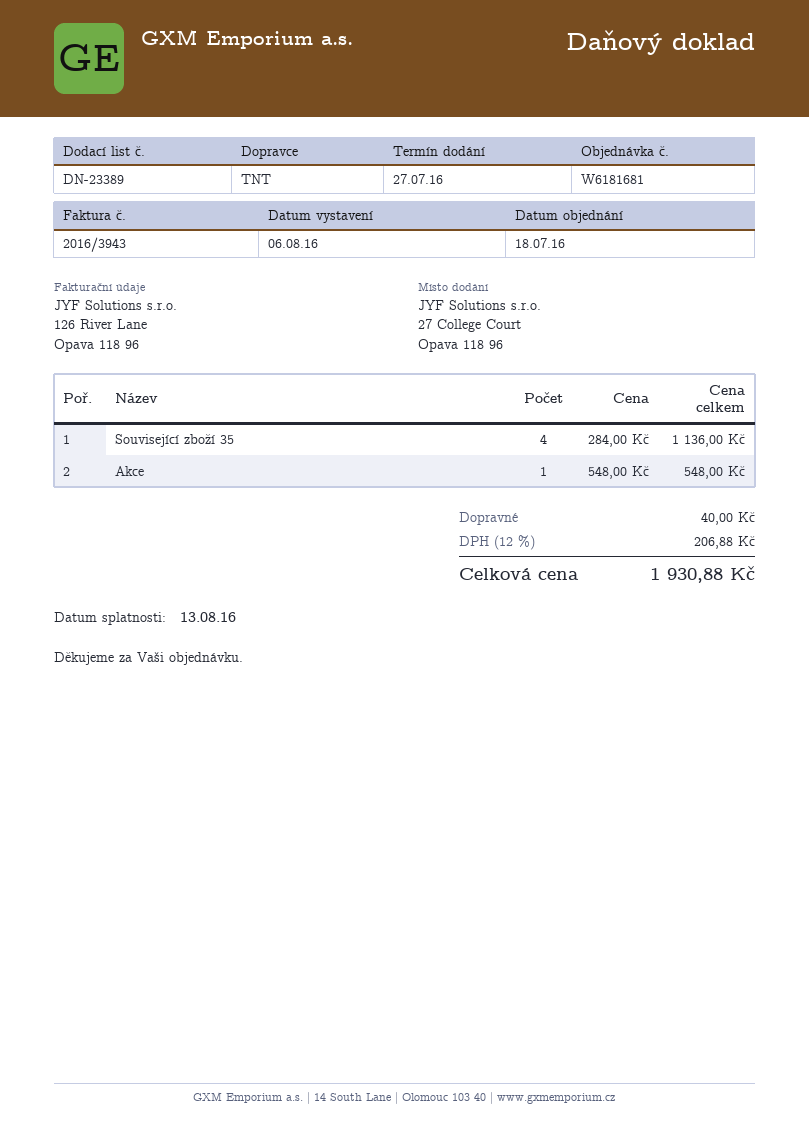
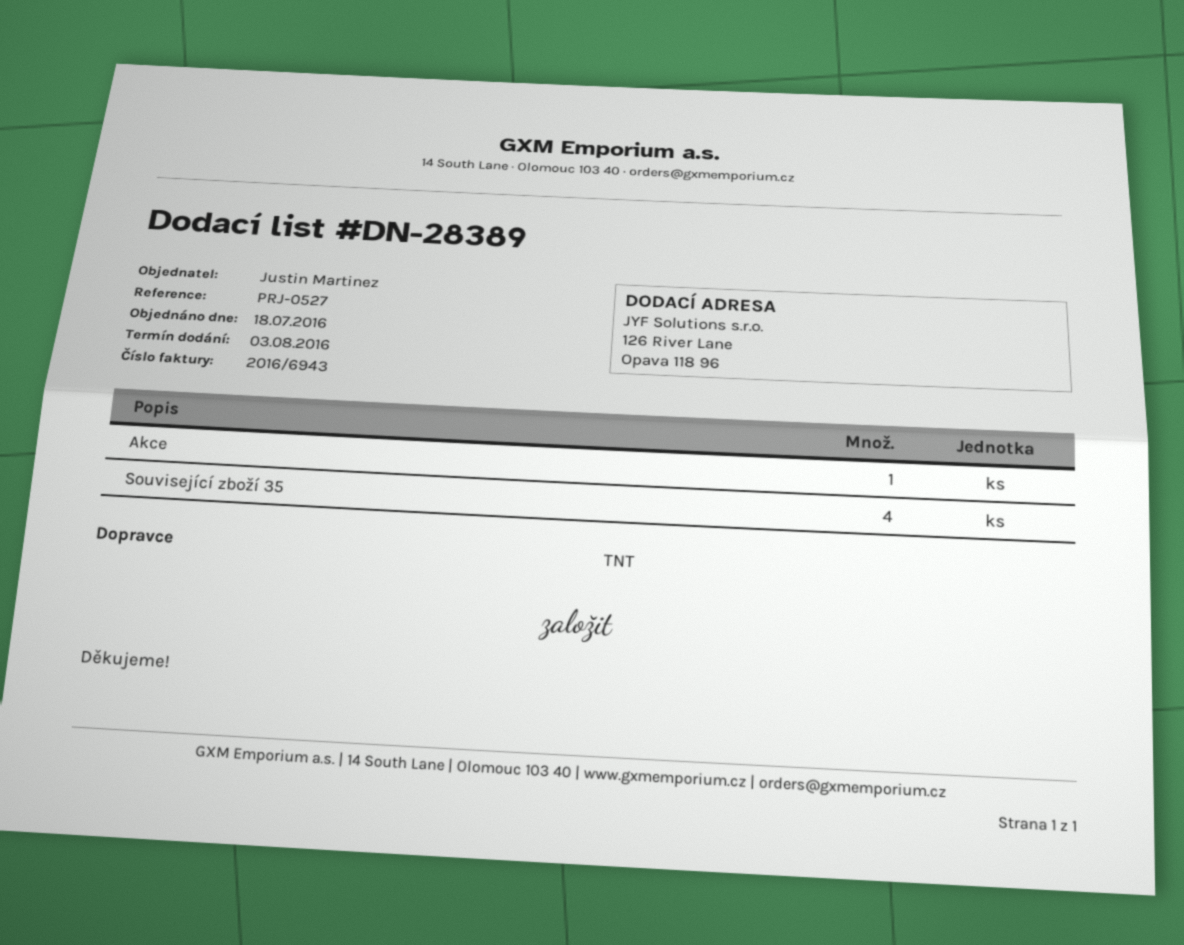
delivery note number: DN-23389 -> DN-28389
delivery date: 2016-07-27 -> 2016-08-03
invoice number: 2016/3943 -> 2016/6943
ship to: 27 College Court, Opava 118 96 -> 126 River Lane, Opava 118 96

